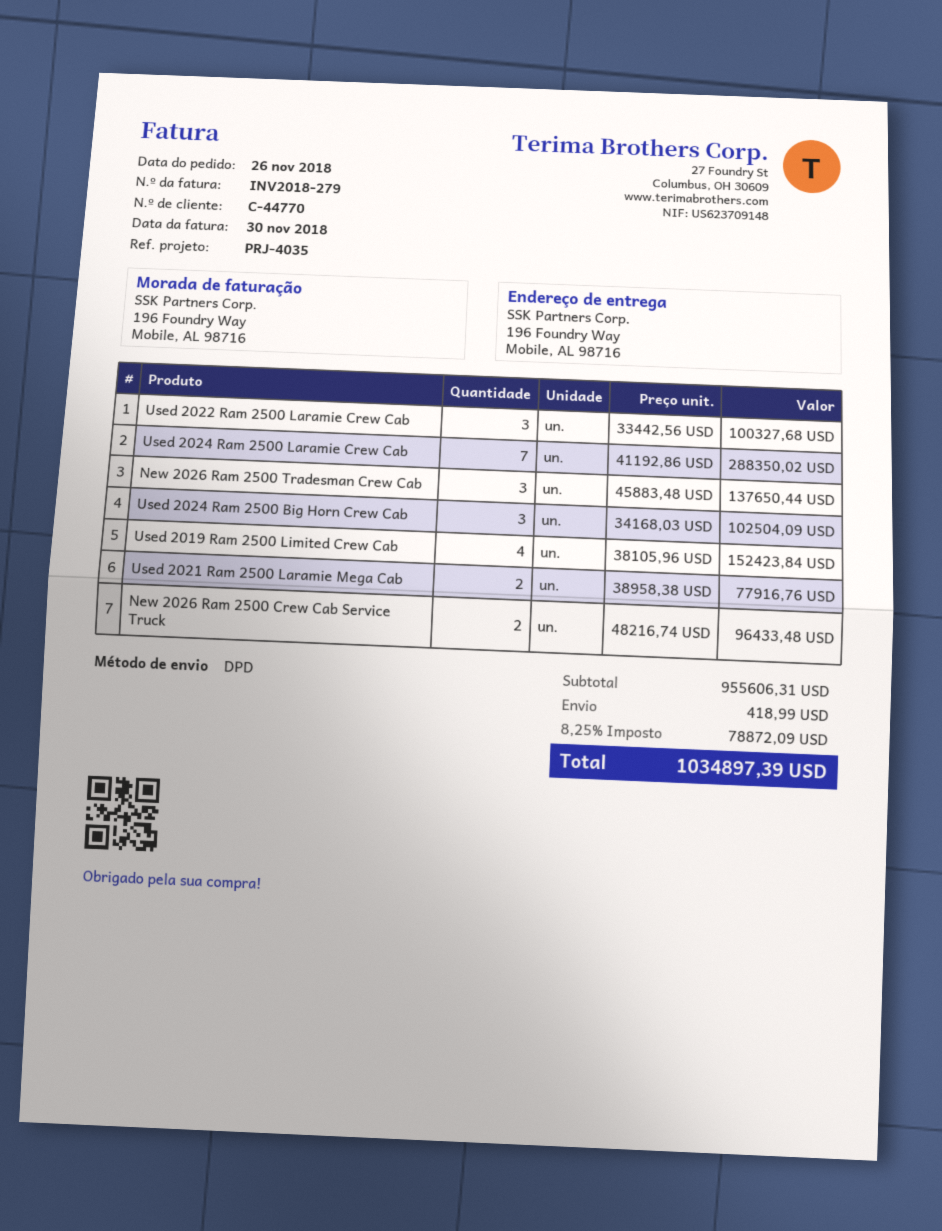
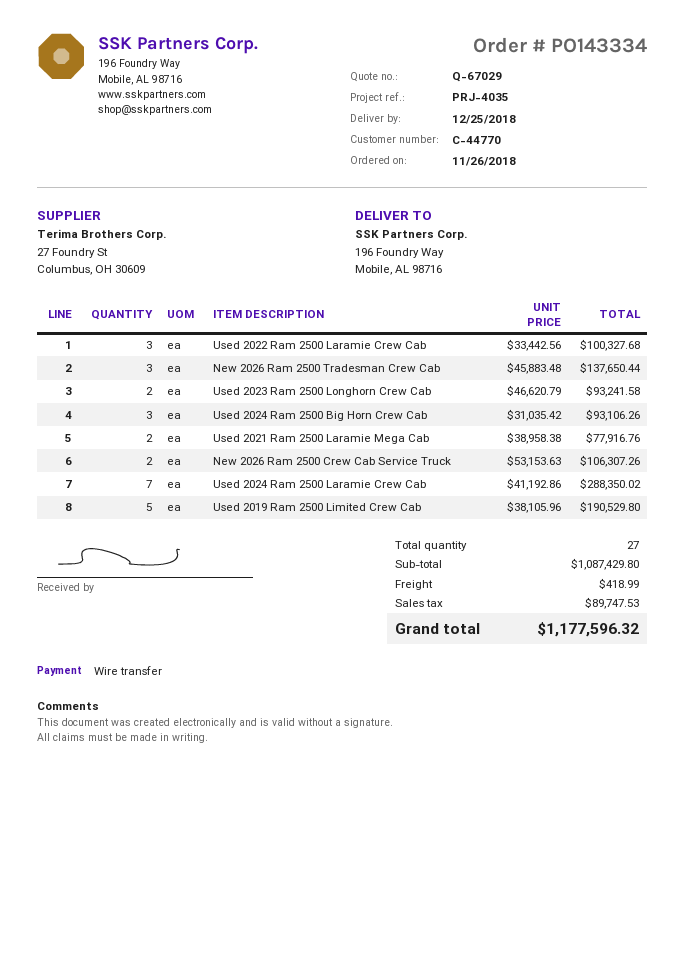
Used 2024 Ram 2500 Big Horn Crew Cab: 3 x 34168.03 = 102504.09 -> 3 x 31035.42 = 93106.26
Used 2019 Ram 2500 Limited Crew Cab: 4 x 38105.96 = 152423.84 -> 5 x 38105.96 = 190529.80
New 2026 Ram 2500 Crew Cab Service Truck: 2 x 48216.74 = 96433.48 -> 2 x 53153.63 = 106307.26
Used 2023 Ram 2500 Longhorn Crew Cab: none -> 2 x 46620.79 = 93241.58
subtotal: 955606.31 -> 1087429.80
tax: 78872.09 -> 89747.53
total: 1034897.39 -> 1177596.32

